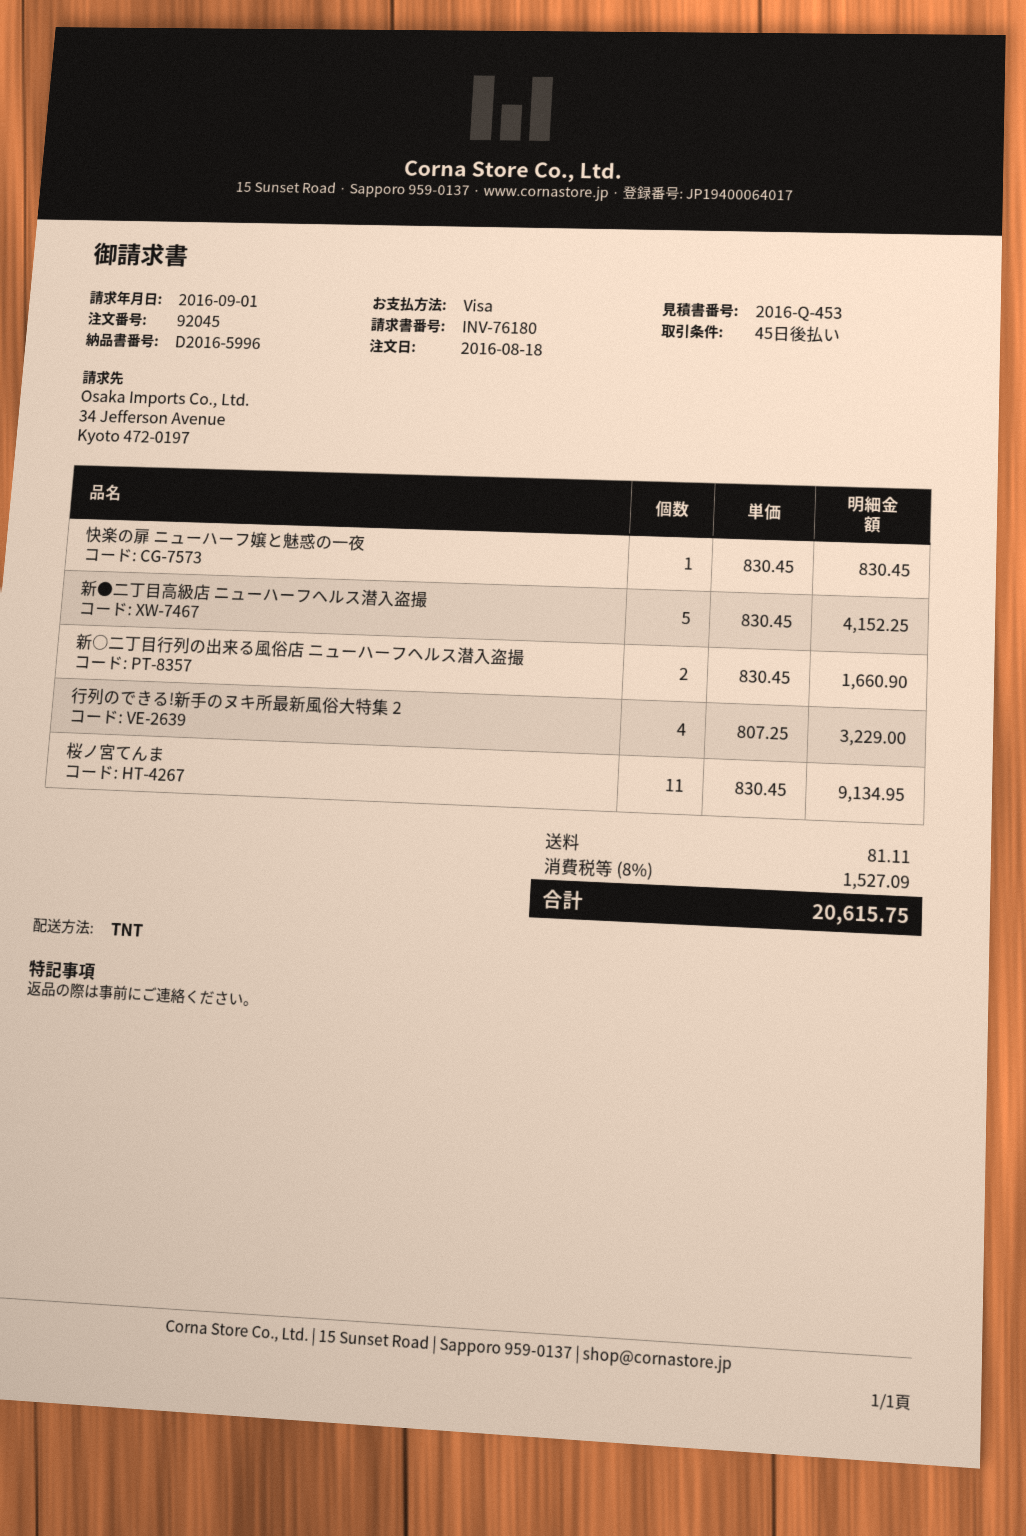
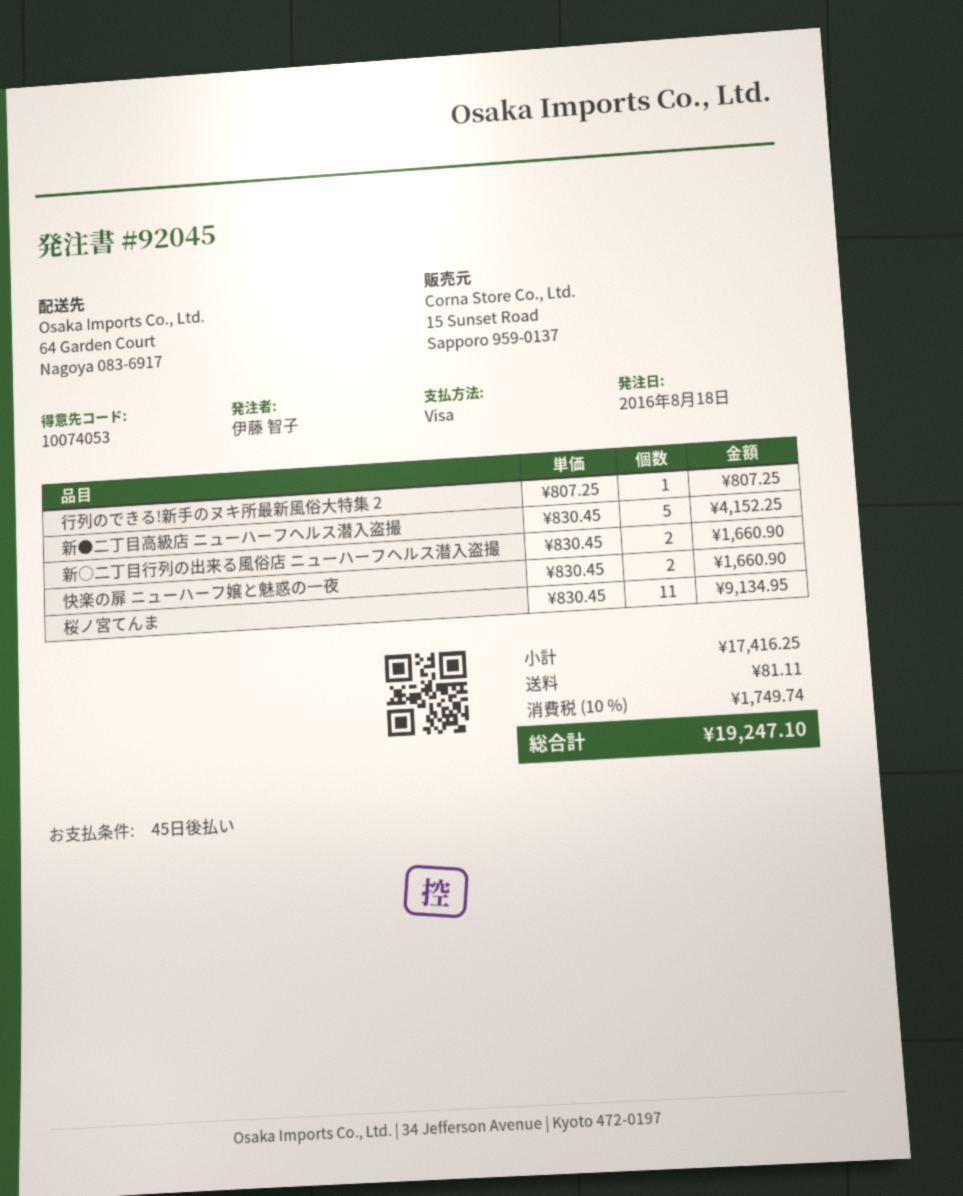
快楽の扉 ニューハーフ嬢と魅惑の一夜: 1 x 830.45 = 830.45 -> 2 x 830.45 = 1660.90
行列のできる!新手のヌキ所最新風俗大特集 2: 4 x 807.25 = 3229.00 -> 1 x 807.25 = 807.25
tax: 8% = 1527.09 -> 10% = 1749.74
total: 20615.75 -> 19247.10

